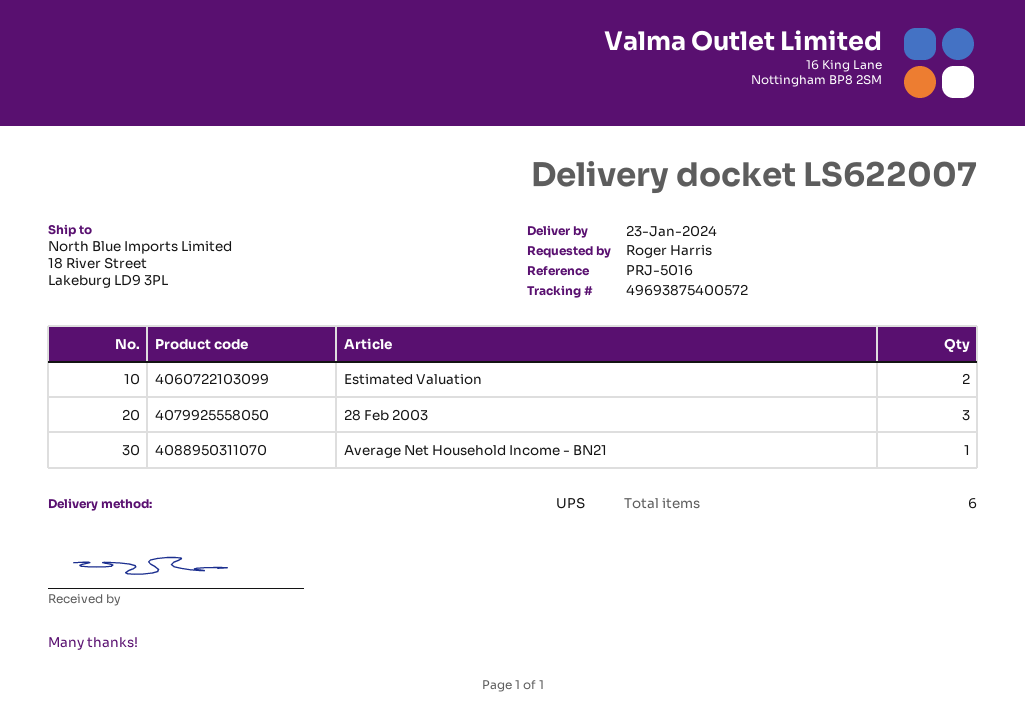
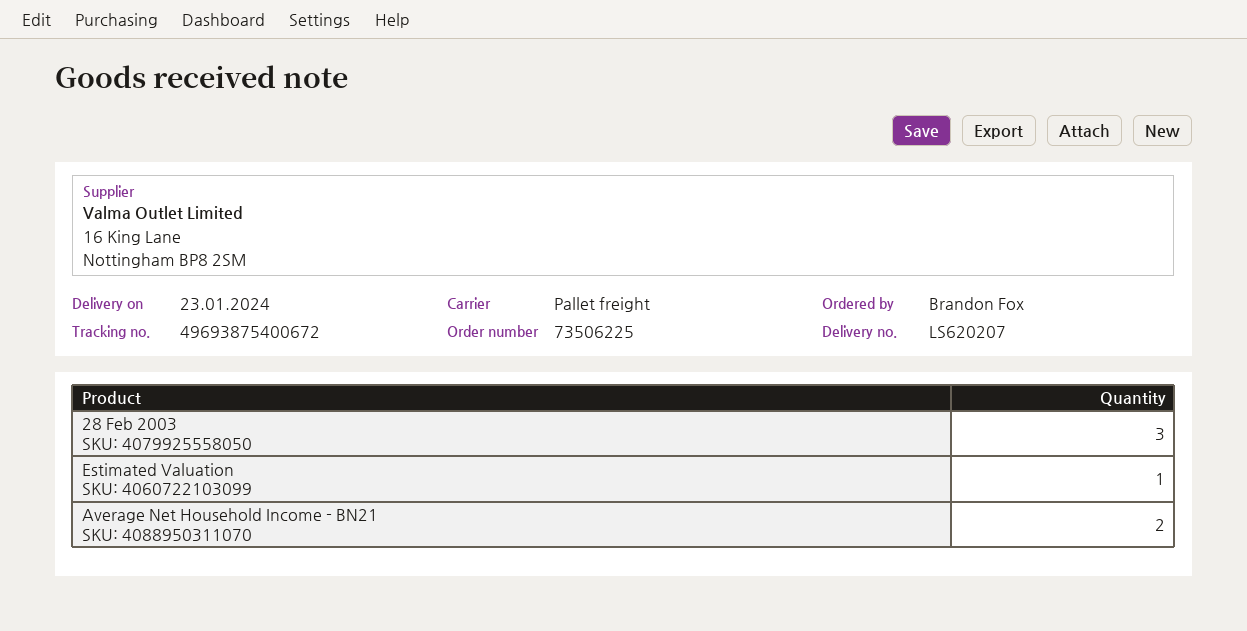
delivery note number: LS622007 -> LS620207
ordered by: Roger Harris -> Brandon Fox
shipping method: UPS -> pallet freight
tracking number: 49693875400572 -> 49693875400672
Estimated Valuation: 2 -> 1
Average Net Household Income - BN21: 1 -> 2

